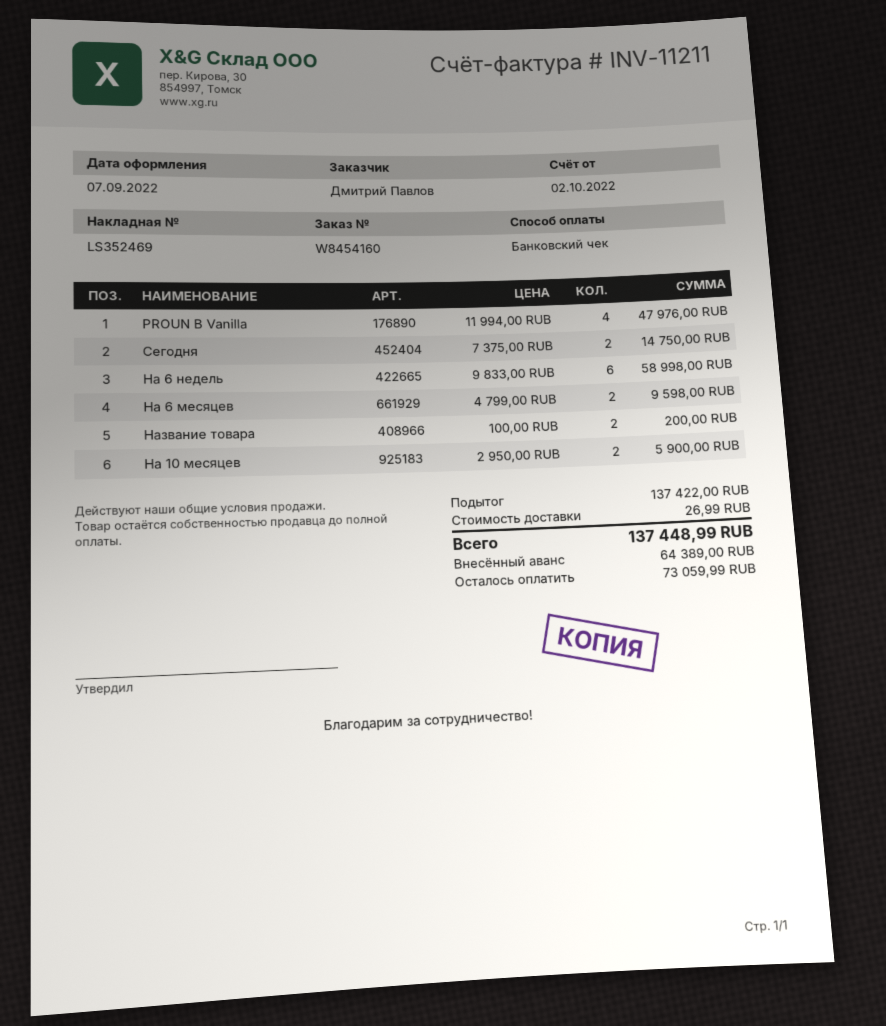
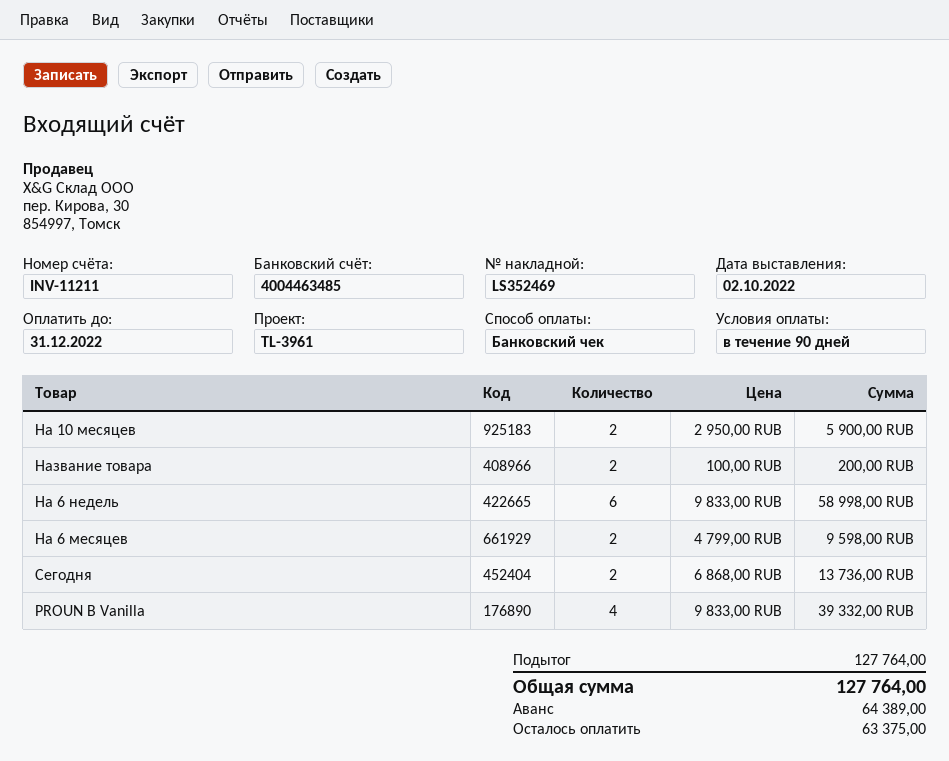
PROUN B Vanilla: 4 x 11994.00 = 47976.00 -> 4 x 9833.00 = 39332.00
Сегодня: 2 x 7375.00 = 14750.00 -> 2 x 6868.00 = 13736.00
subtotal: 137422.00 -> 127764.00
shipping: 26.99 -> none
total: 137448.99 -> 127764.00
balance: 73059.99 -> 63375.00

